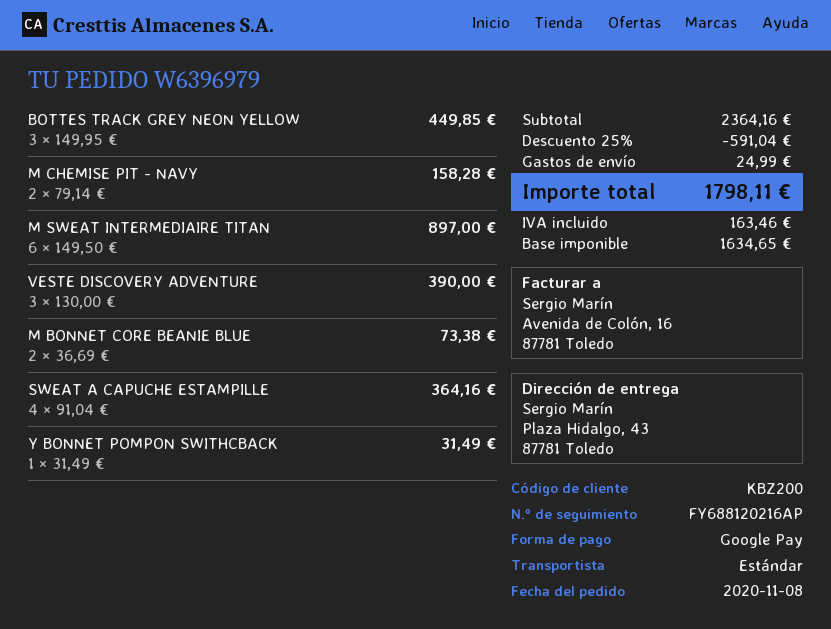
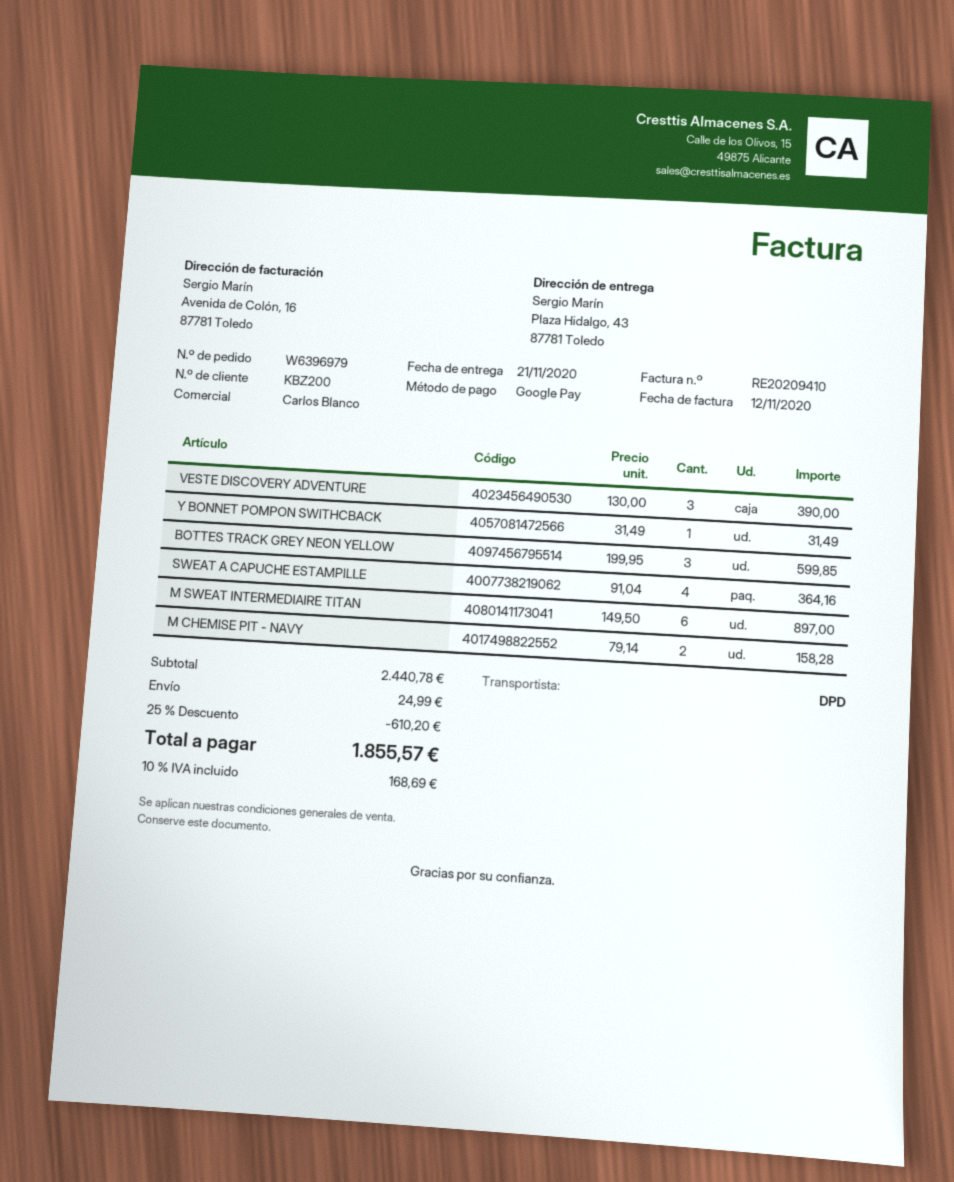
shipping method: standard -> DPD
BOTTES TRACK GREY NEON YELLOW: 3 x 149.95 = 449.85 -> 3 x 199.95 = 599.85
M BONNET CORE BEANIE BLUE: 2 x 36.69 = 73.38 -> none
subtotal: 2364.16 -> 2440.78
discount: 25% = 591.04 -> 25% = 610.20
tax: 163.46 -> 168.69
total: 1798.11 -> 1855.57

